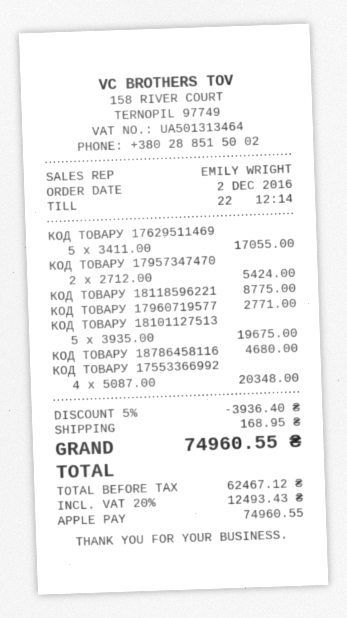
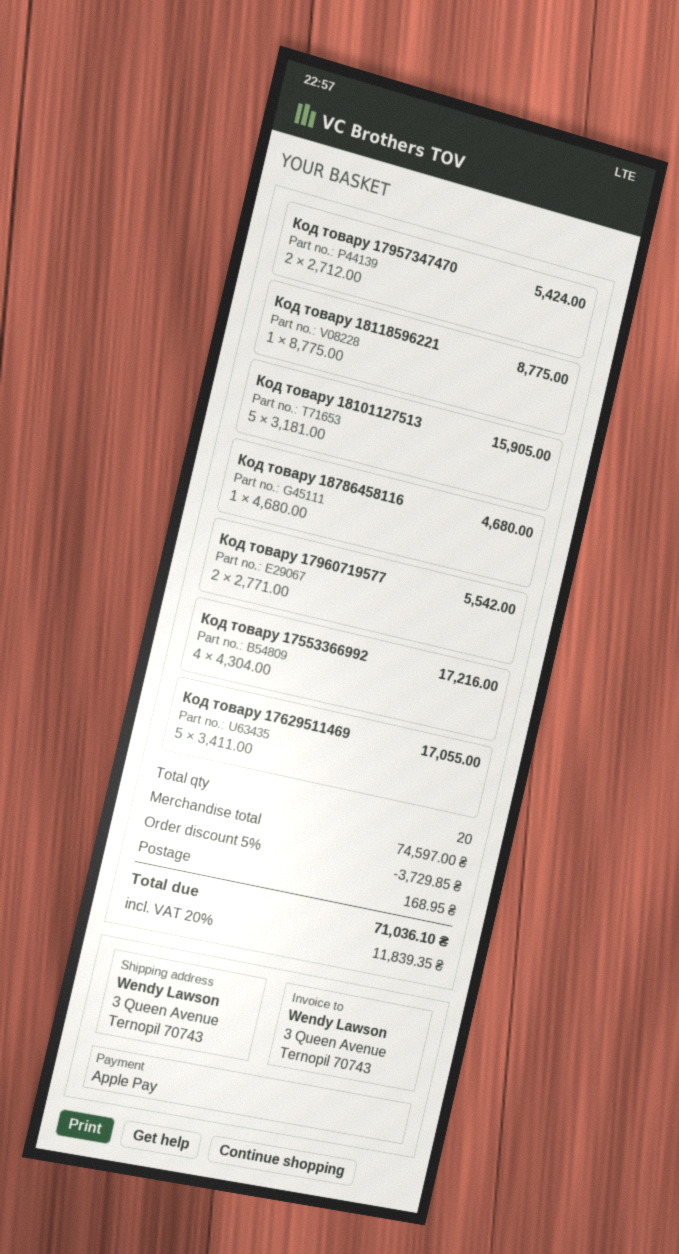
КОД ТОВАРУ 17960719577: 1 x 2771.00 = 2771.00 -> 2 x 2771.00 = 5542.00
КОД ТОВАРУ 18101127513: 5 x 3935.00 = 19675.00 -> 5 x 3181.00 = 15905.00
КОД ТОВАРУ 17553366992: 4 x 5087.00 = 20348.00 -> 4 x 4304.00 = 17216.00
discount: 5% = 3936.40 -> 5% = 3729.85
tax: 20% = 12493.43 -> 20% = 11839.35
total: 74960.55 -> 71036.10

